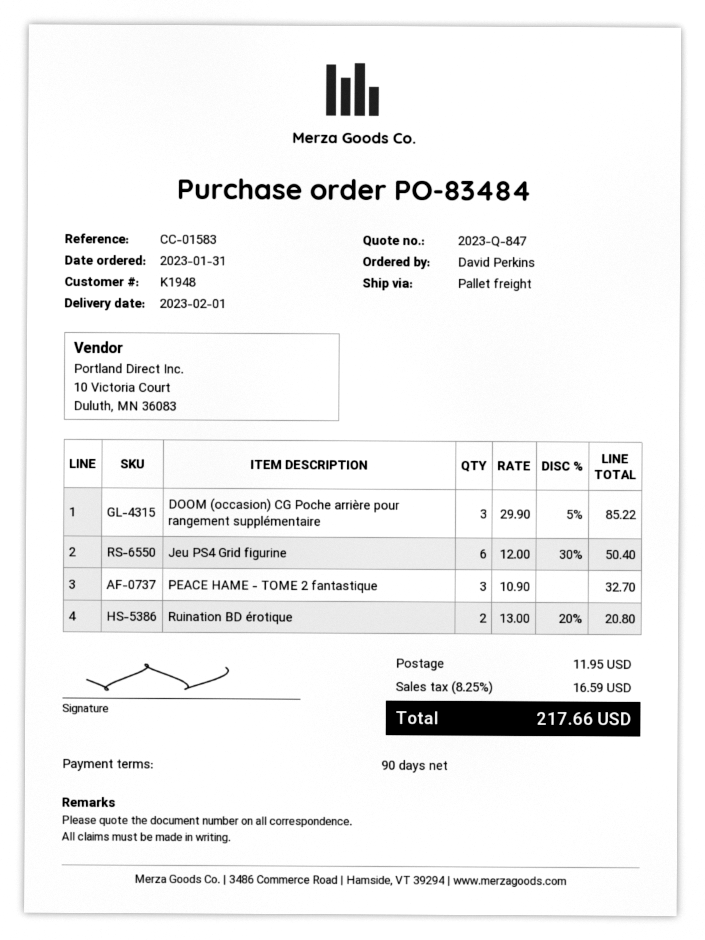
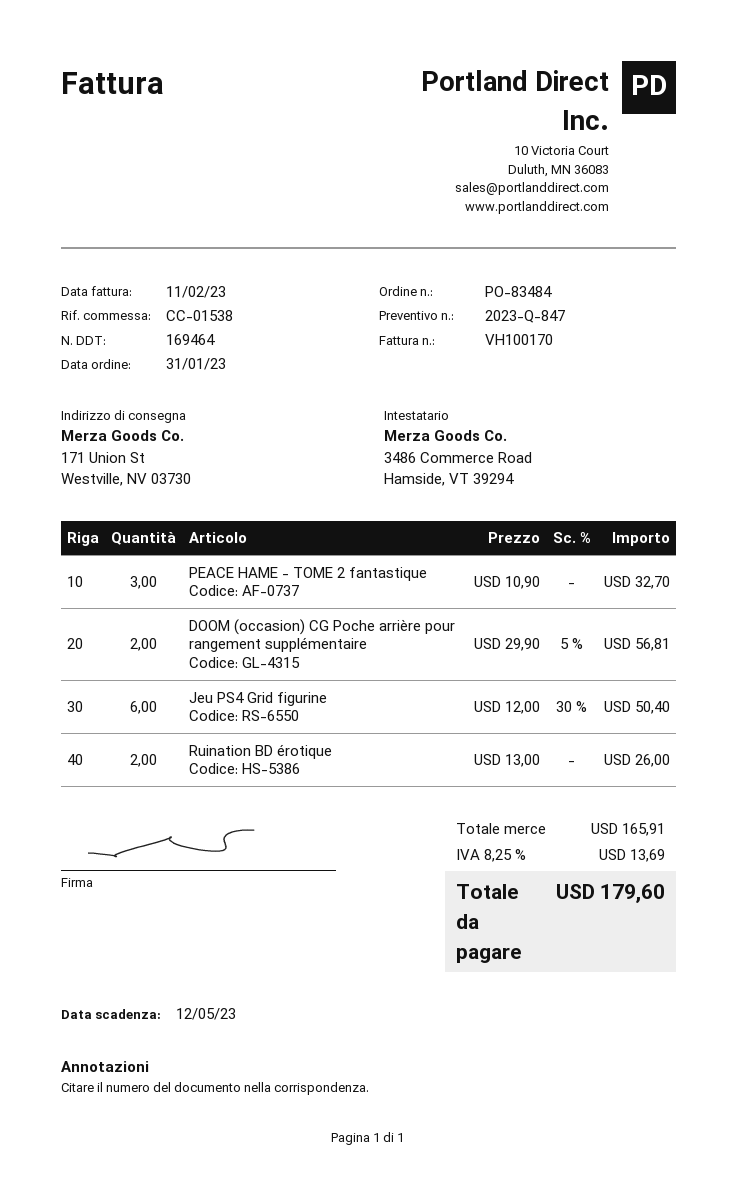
reference: CC-01583 -> CC-01538
DOOM (occasion) CG Poche arrière pour rangement supplémentaire: 3 x 29.90 - 5% = 85.22 -> 2 x 29.90 - 5% = 56.81
Ruination BD érotique: 2 x 13.00 - 20% = 20.80 -> 2 x 13.00 = 26.00
shipping: 11.95 -> none
tax: 8.25% = 16.59 -> 8.25% = 13.69
total: 217.66 -> 179.60

